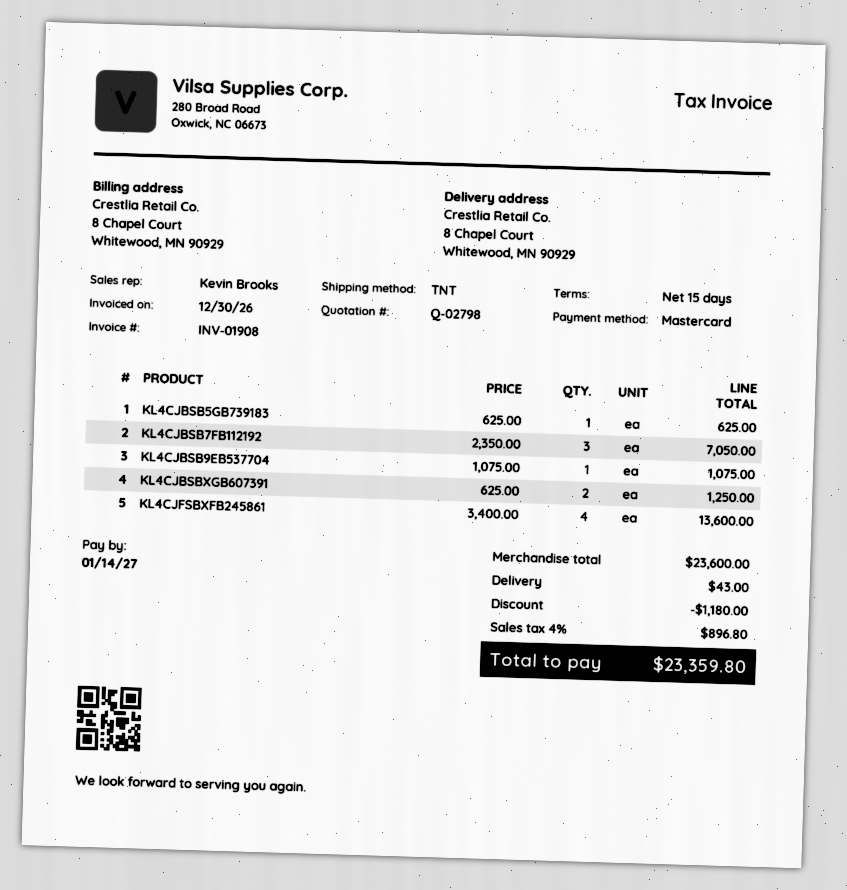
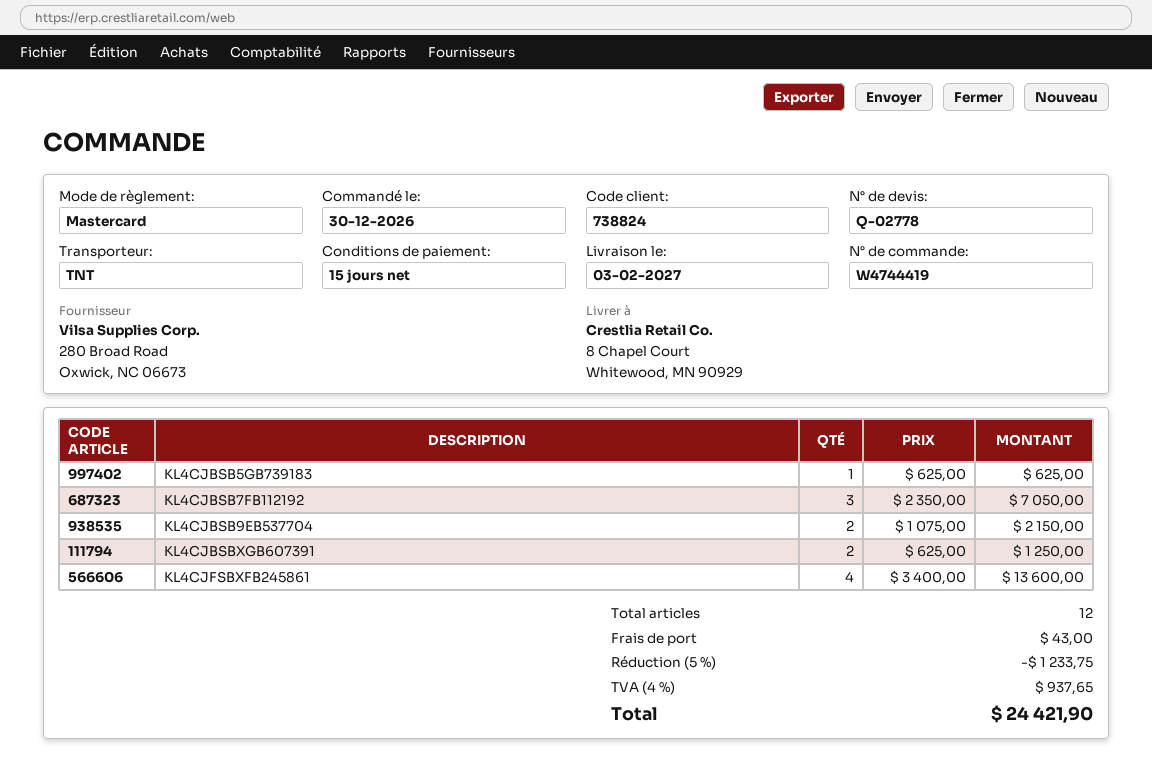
quote number: Q-02798 -> Q-02778
KL4CJBSB9EB537704: 1 x 1075.00 = 1075.00 -> 2 x 1075.00 = 2150.00
discount: 1180.00 -> 1233.75
tax: 4% = 896.80 -> 4% = 937.65
total: 23359.80 -> 24421.90

